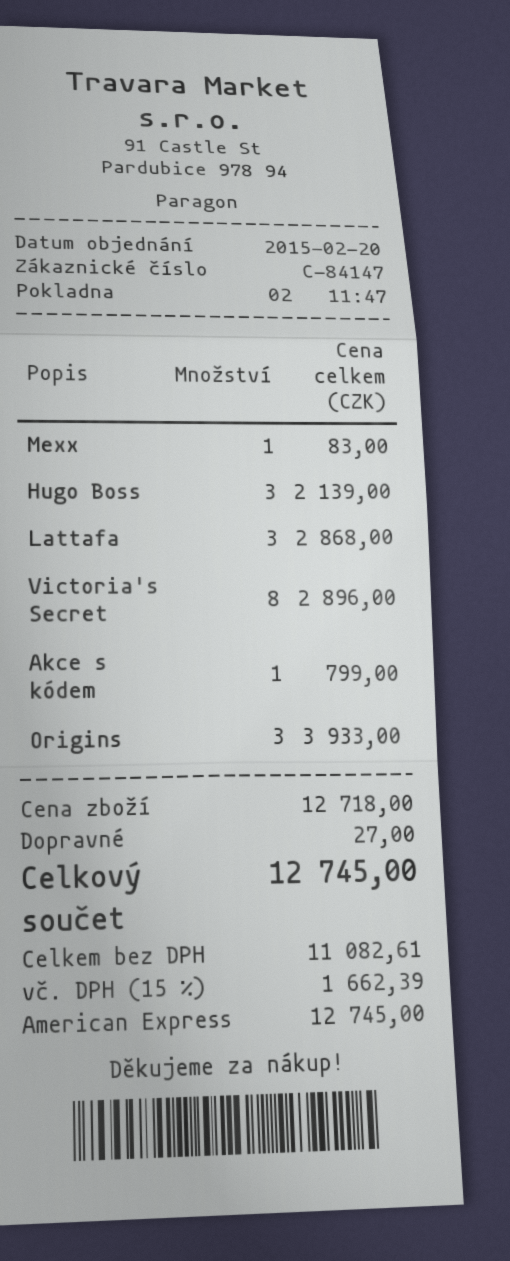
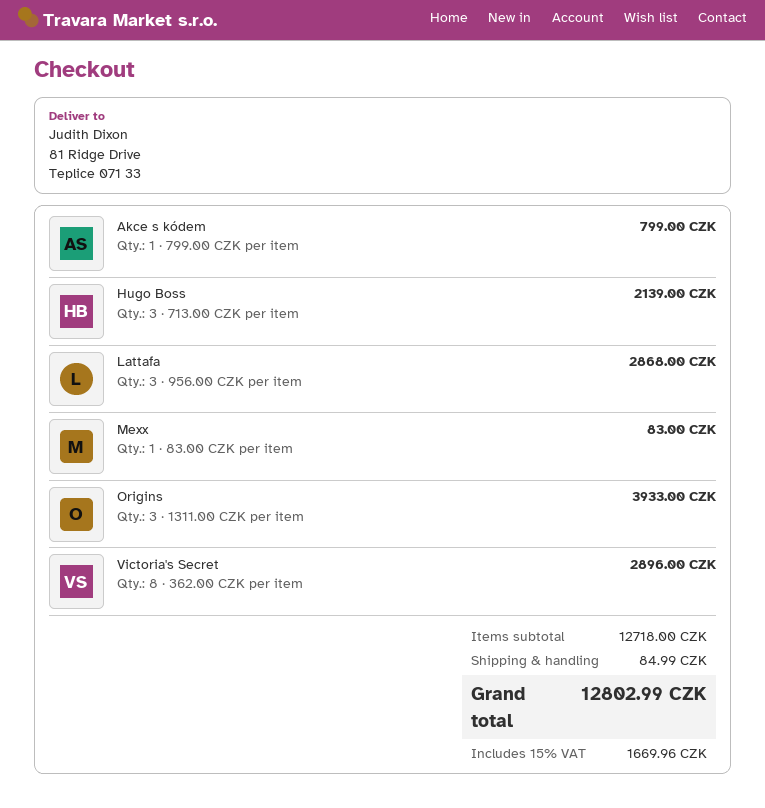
shipping: 27.00 -> 84.99
tax: 15% = 1662.39 -> 15% = 1669.96
total: 12745.00 -> 12802.99

